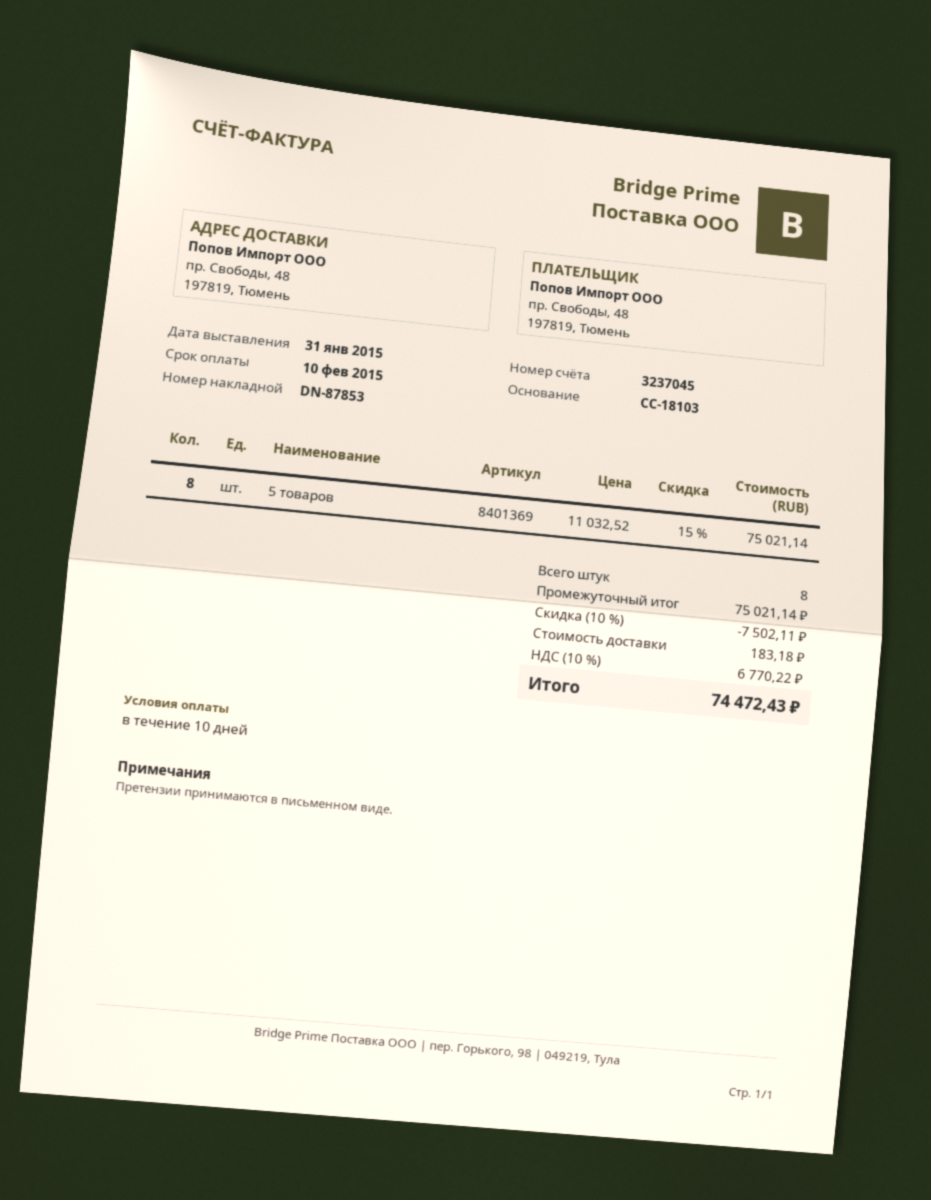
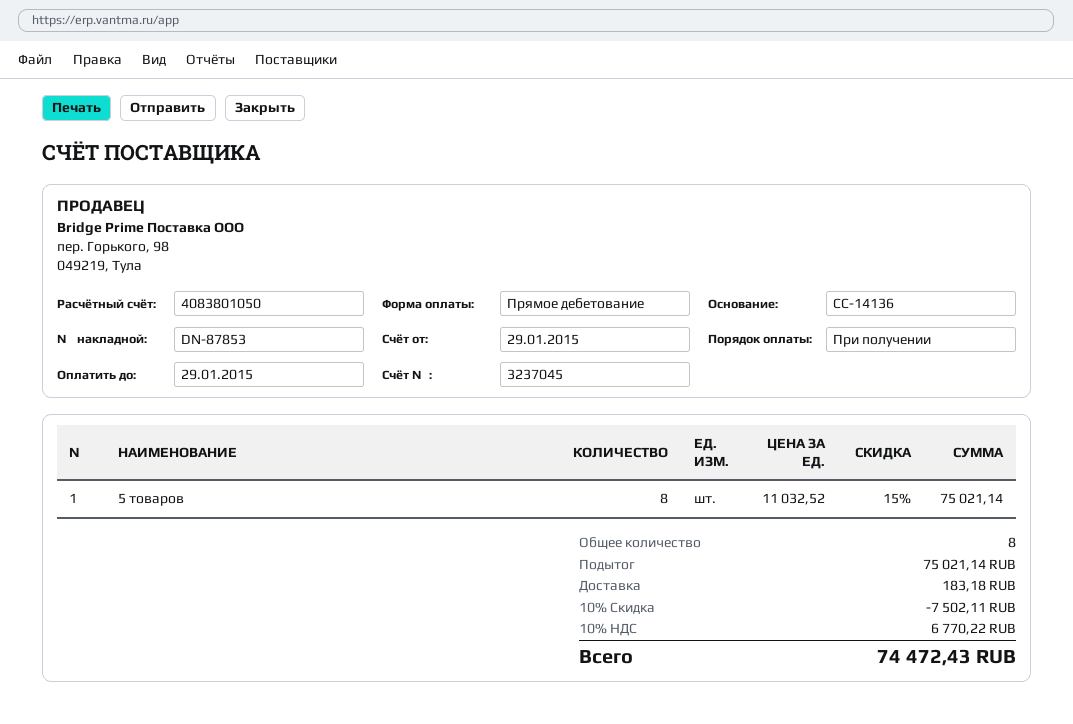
invoice date: 2015-01-31 -> 2015-01-29
payment terms: 10 days -> on receipt
due date: 2015-02-10 -> 2015-01-29
reference: CC-18103 -> CC-14136

